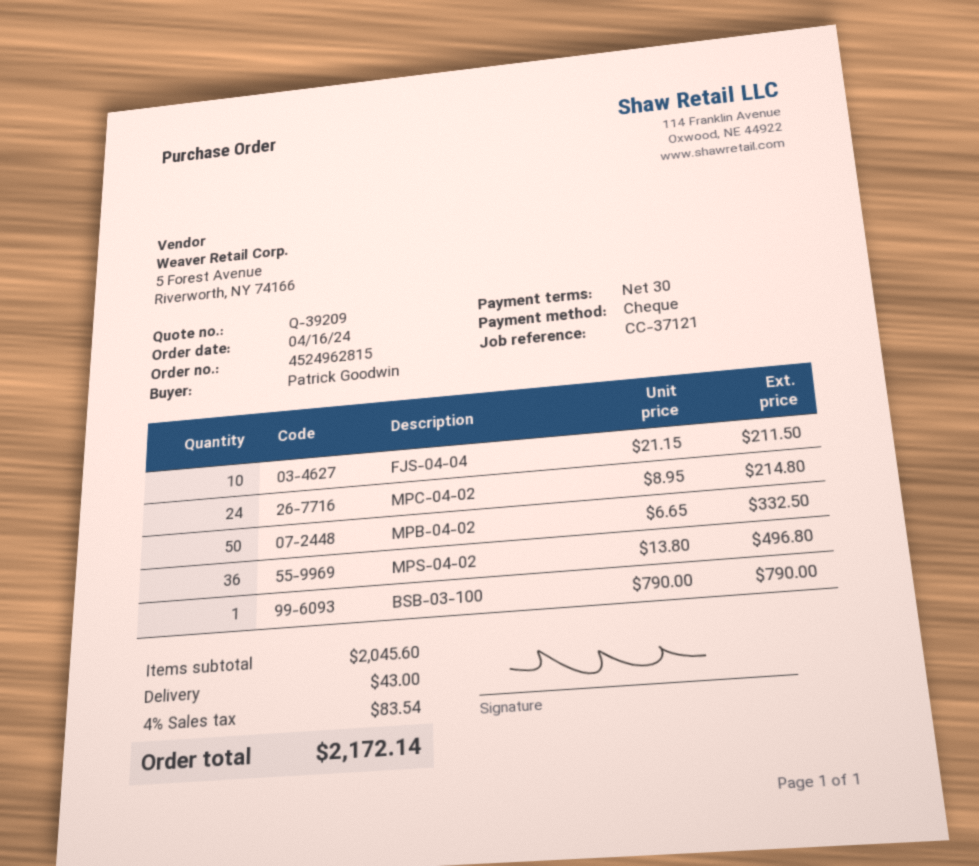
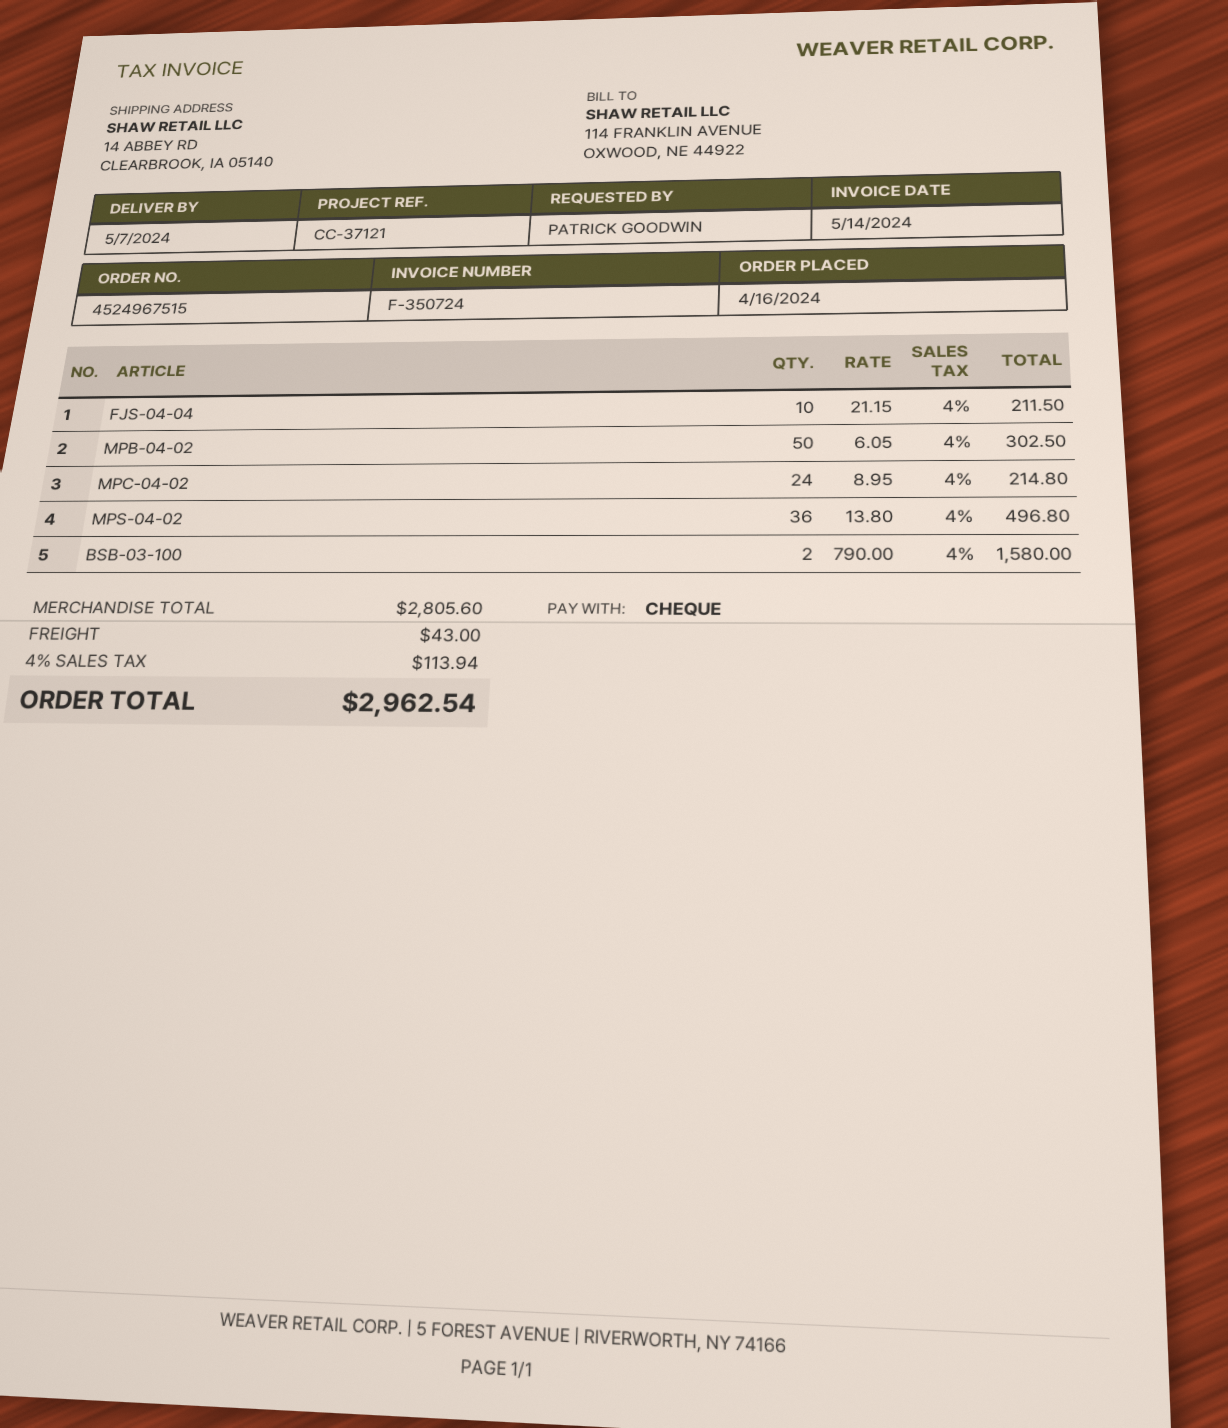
order number: 4524962815 -> 4524967515
MPB-04-02: 50 x 6.65 = 332.50 -> 50 x 6.05 = 302.50
BSB-03-100: 1 x 790.00 = 790.00 -> 2 x 790.00 = 1580.00
subtotal: 2045.60 -> 2805.60
tax: 4% = 83.54 -> 4% = 113.94
total: 2172.14 -> 2962.54

